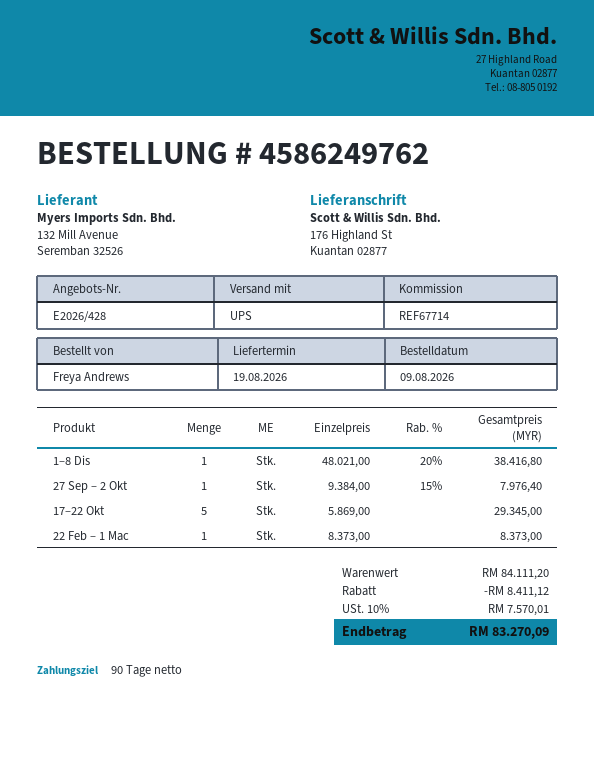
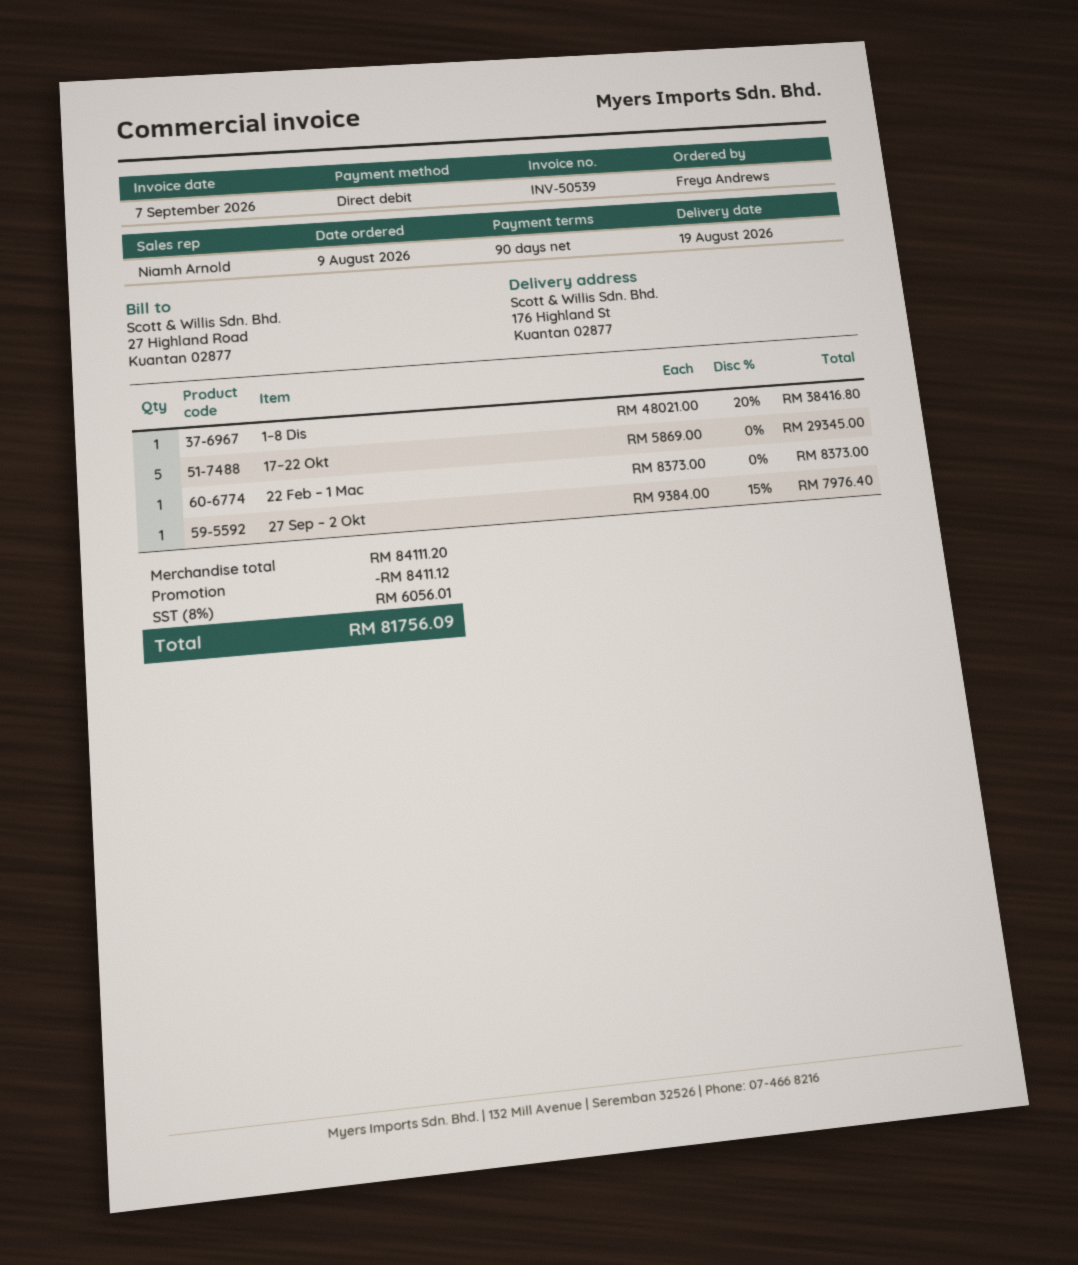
tax: 10% = 7570.01 -> 8% = 6056.01
total: 83270.09 -> 81756.09

